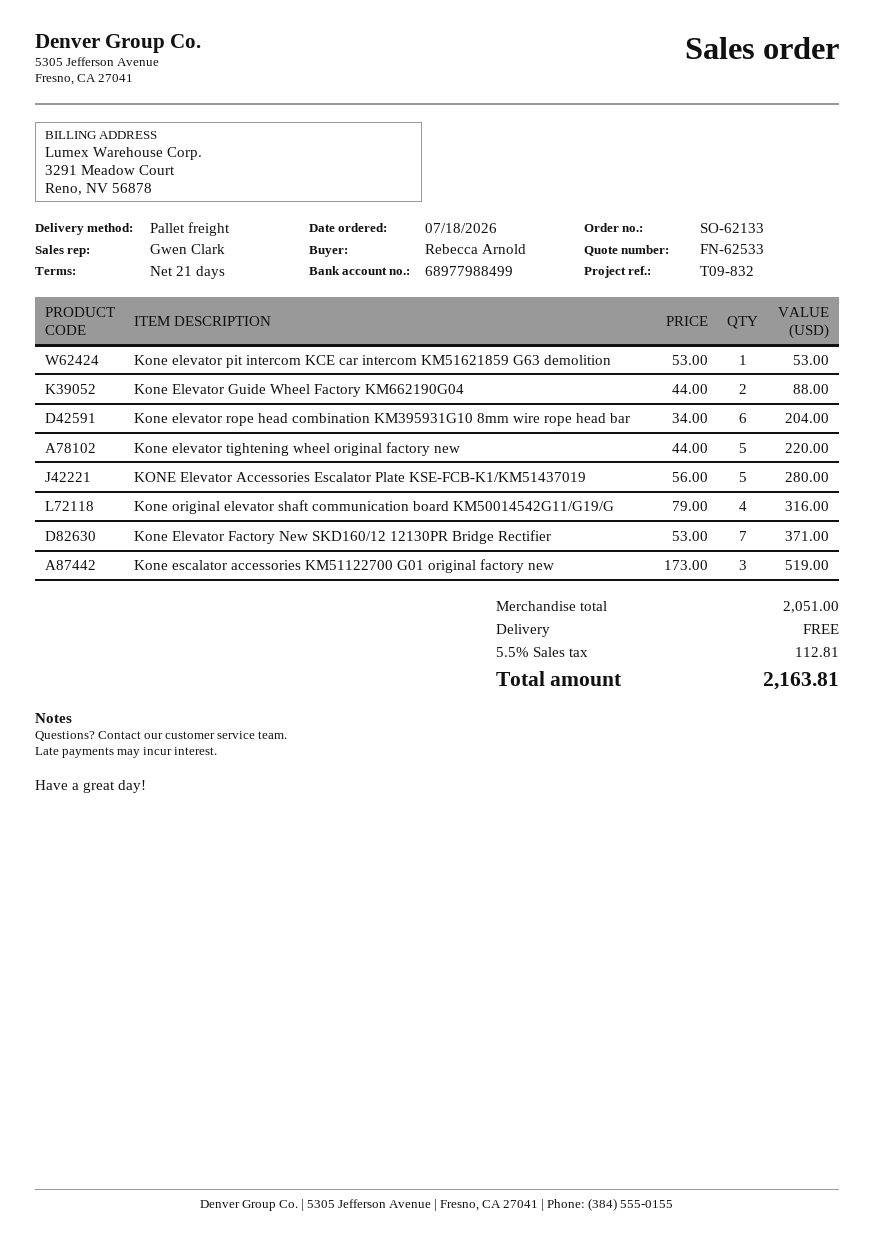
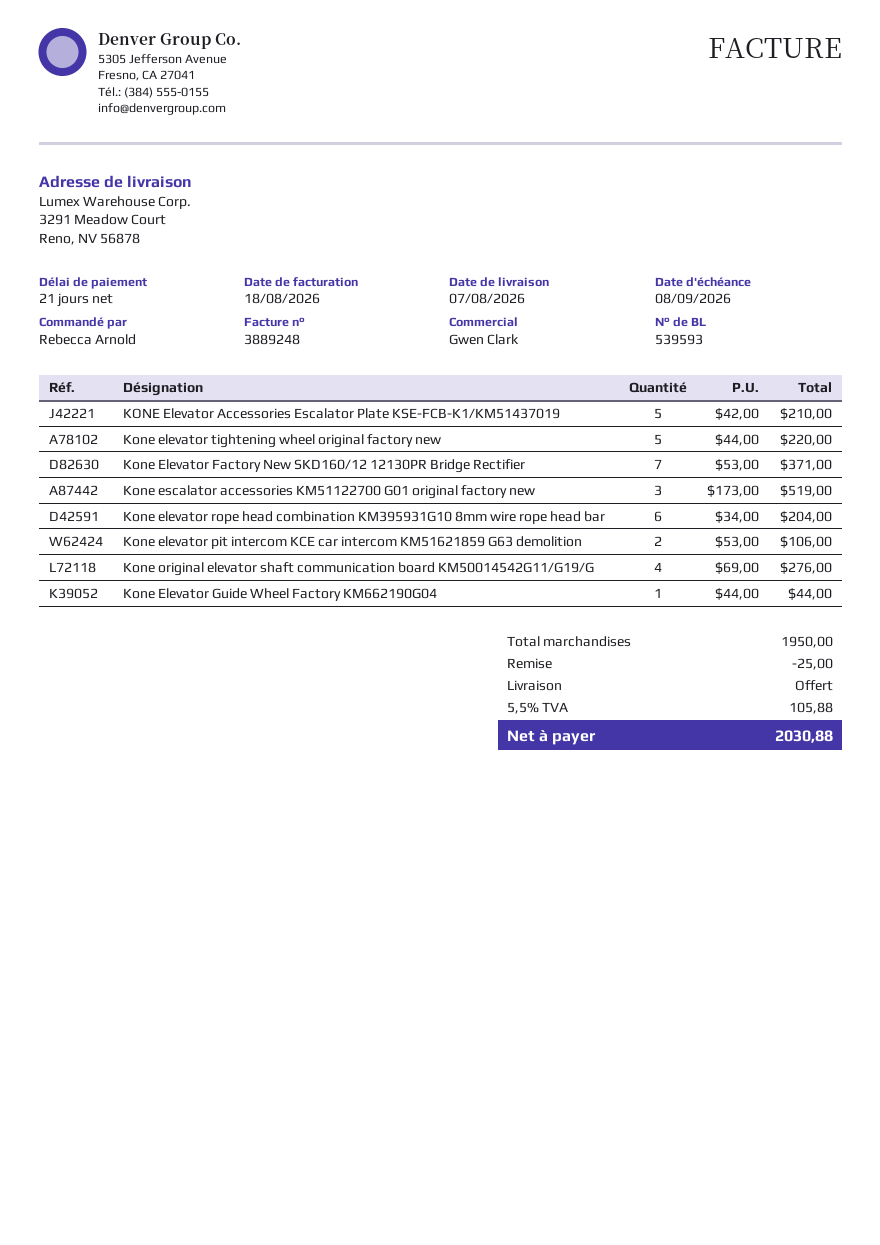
Kone elevator pit intercom KCE car intercom KM51621859 G63 demolition: 1 x 53.00 = 53.00 -> 2 x 53.00 = 106.00
Kone Elevator Guide Wheel Factory KM662190G04: 2 x 44.00 = 88.00 -> 1 x 44.00 = 44.00
KONE Elevator Accessories Escalator Plate KSE-FCB-K1/KM51437019: 5 x 56.00 = 280.00 -> 5 x 42.00 = 210.00
Kone original elevator shaft communication board KM50014542G11/G19/G: 4 x 79.00 = 316.00 -> 4 x 69.00 = 276.00
subtotal: 2051.00 -> 1950.00
discount: none -> 25.00
tax: 5.5% = 112.81 -> 5.5% = 105.88
total: 2163.81 -> 2030.88

